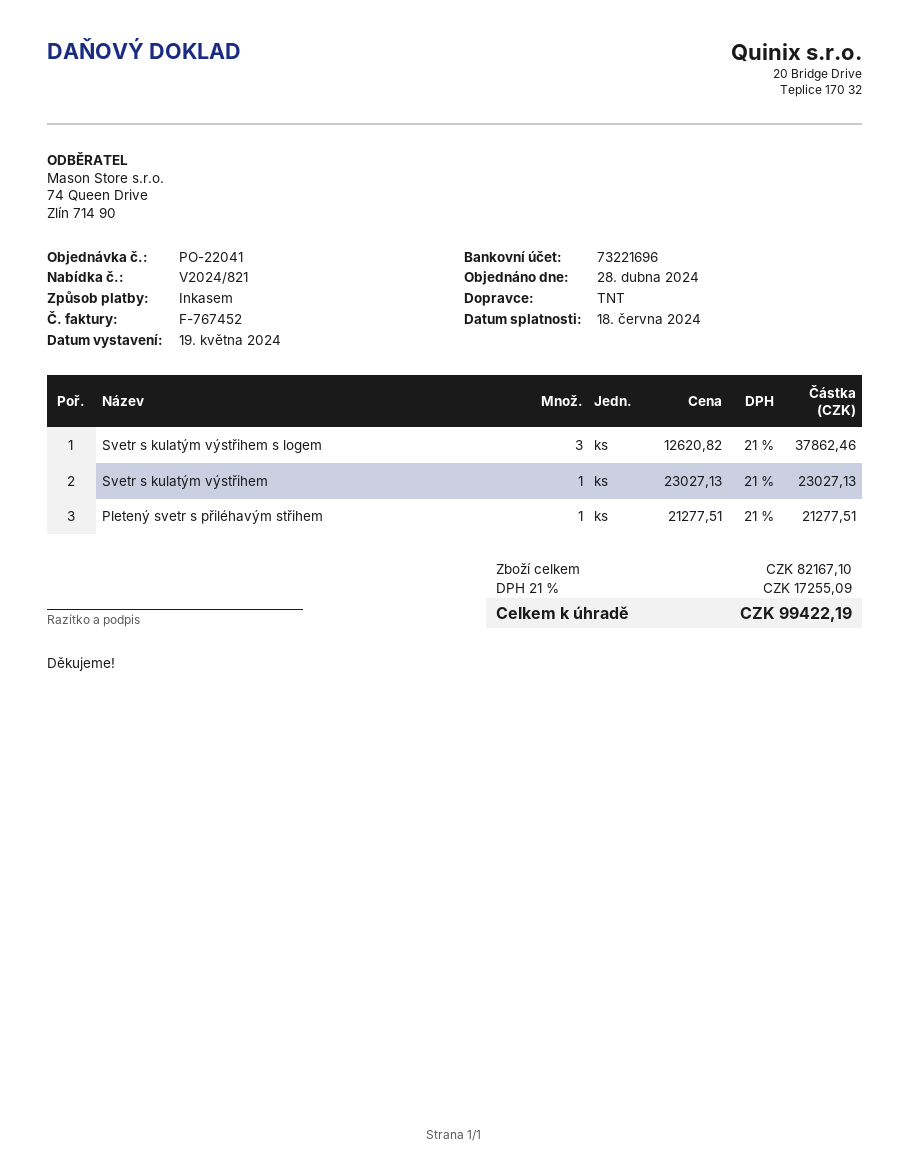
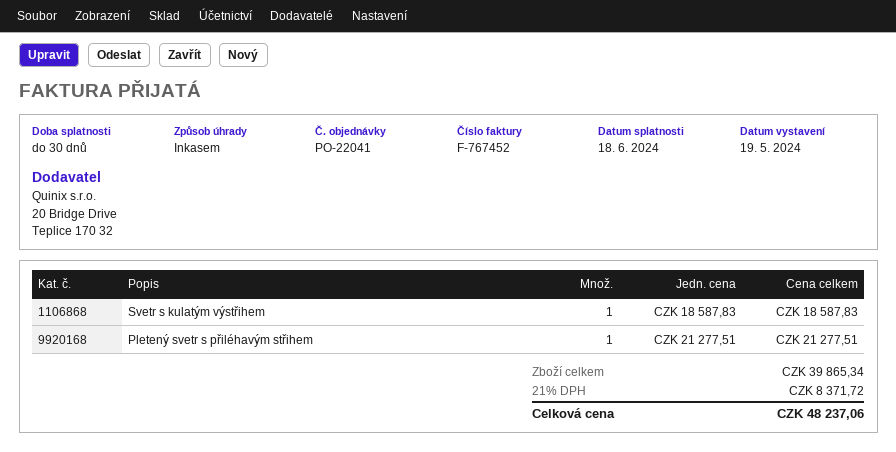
Svetr s kulatým výstřihem s logem: 3 x 12620.82 = 37862.46 -> none
Svetr s kulatým výstřihem: 1 x 23027.13 = 23027.13 -> 1 x 18587.83 = 18587.83
subtotal: 82167.10 -> 39865.34
tax: 21% = 17255.09 -> 21% = 8371.72
total: 99422.19 -> 48237.06

